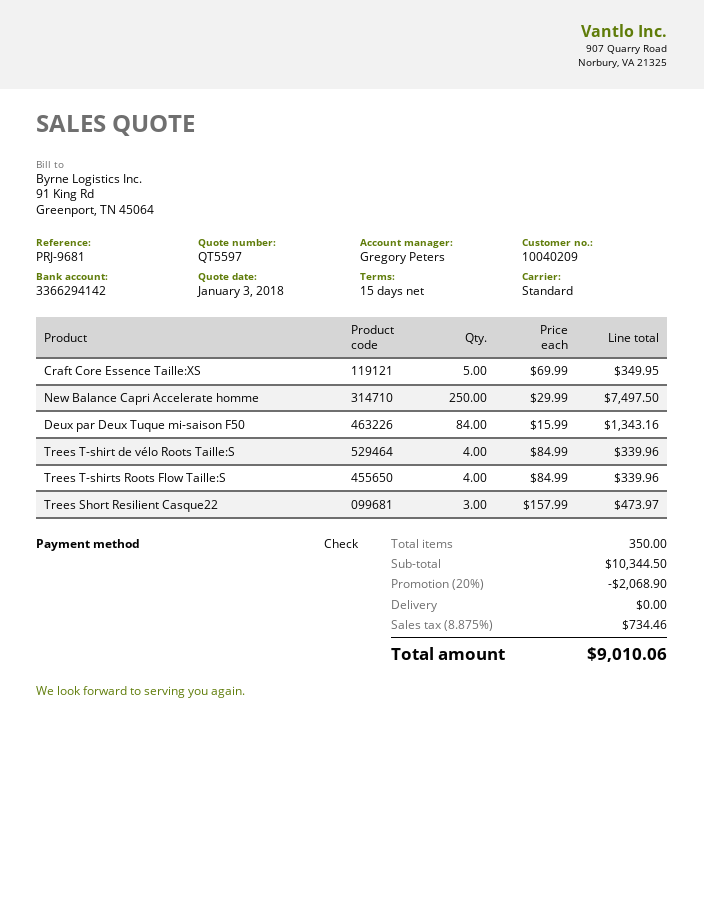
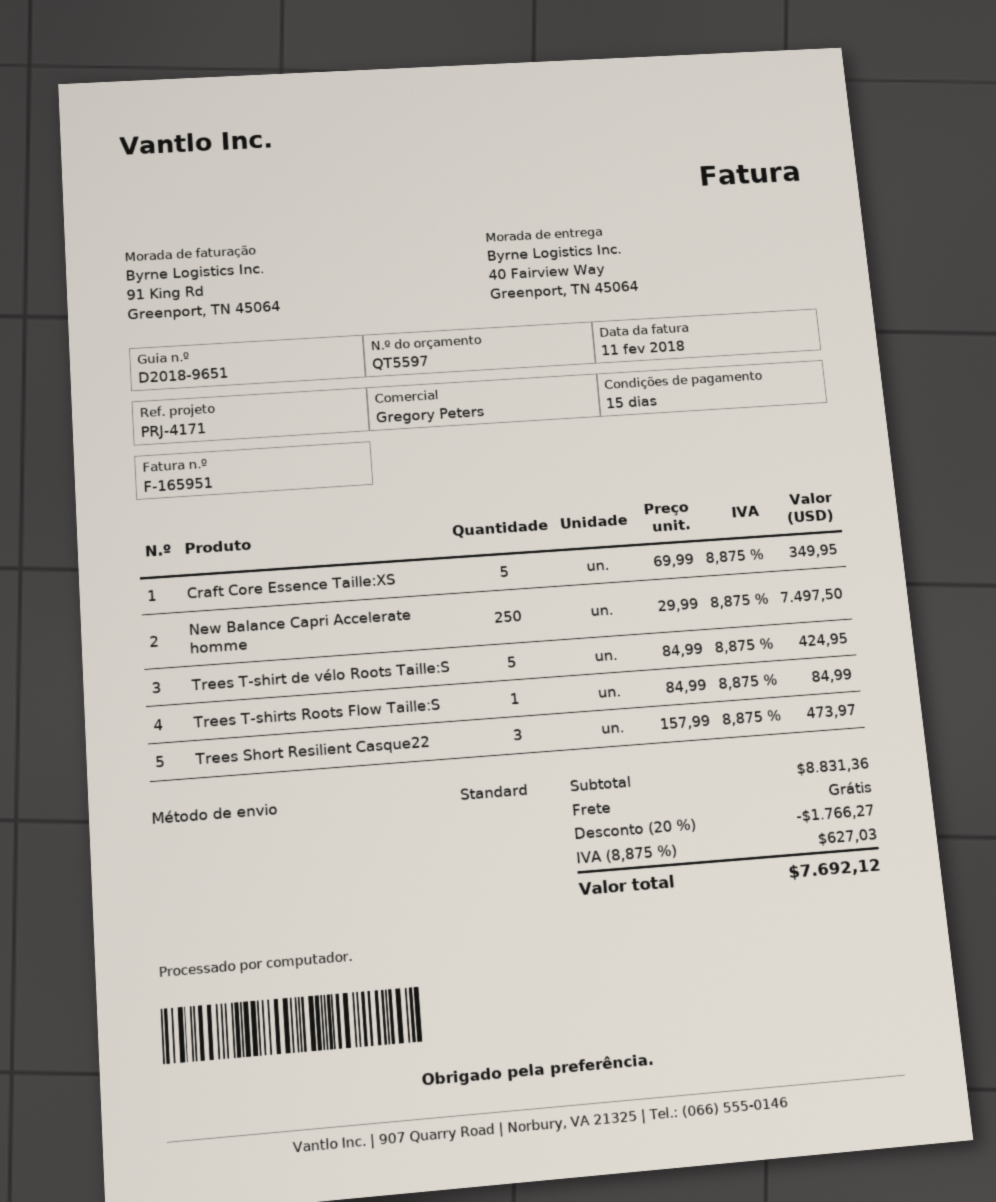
reference: PRJ-9681 -> PRJ-4171
Deux par Deux Tuque mi-saison F50: 84 x 15.99 = 1343.16 -> none
Trees T-shirt de vélo Roots Taille:S: 4 x 84.99 = 339.96 -> 5 x 84.99 = 424.95
Trees T-shirts Roots Flow Taille:S: 4 x 84.99 = 339.96 -> 1 x 84.99 = 84.99
subtotal: 10344.50 -> 8831.36
discount: 20% = 2068.90 -> 20% = 1766.27
tax: 8.875% = 734.46 -> 8.875% = 627.03
total: 9010.06 -> 7692.12

